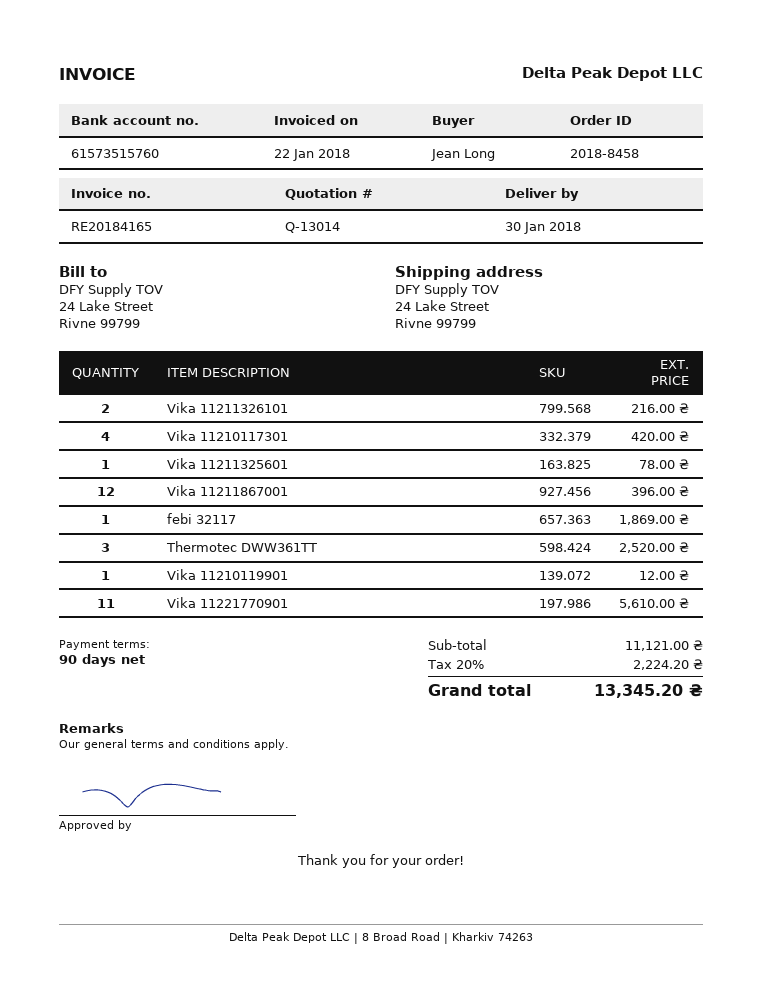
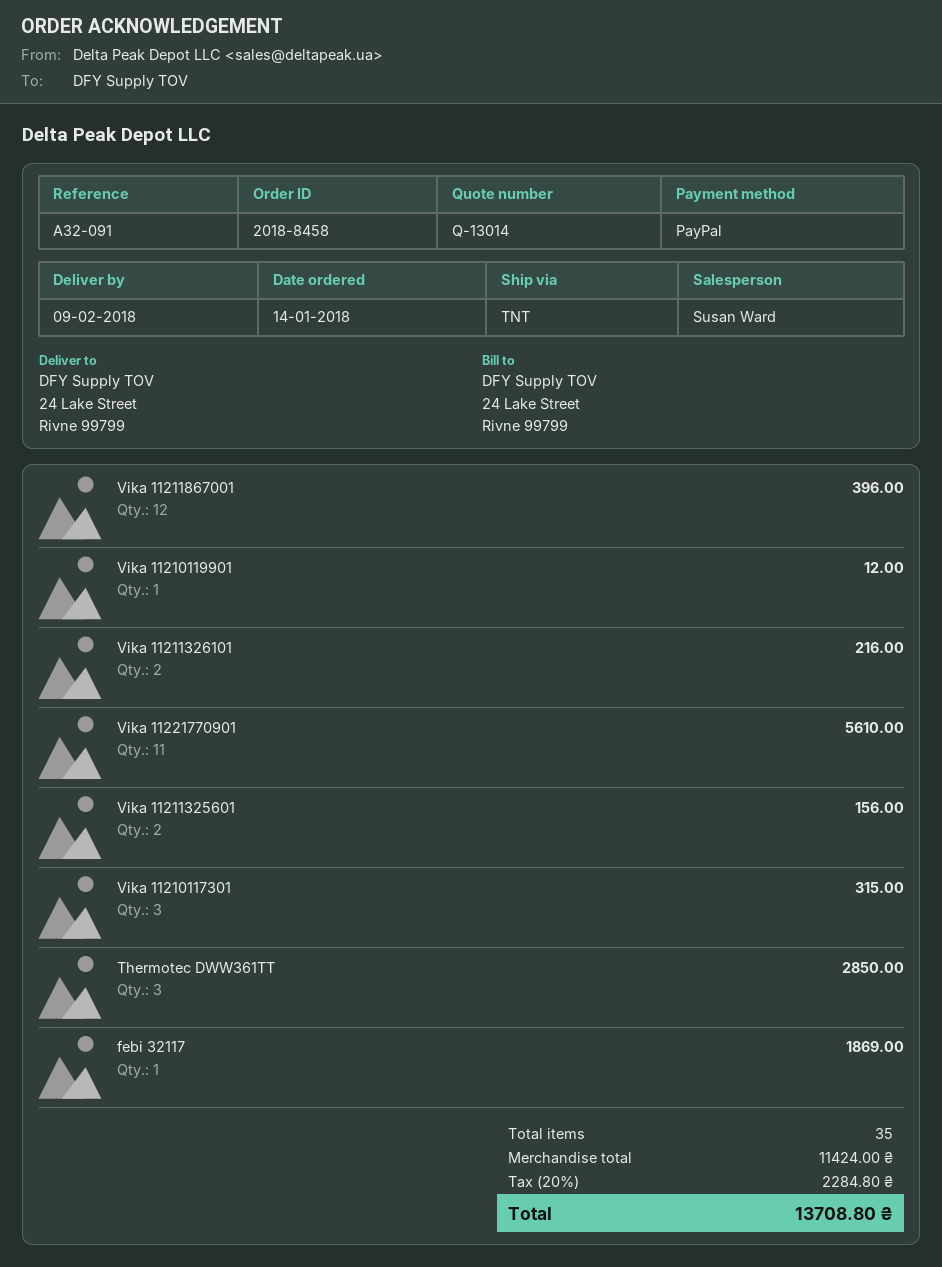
delivery date: 2018-01-30 -> 2018-02-09
Vika 11210117301: 4 for 420.00 -> 3 for 315.00
Vika 11211325601: 1 for 78.00 -> 2 for 156.00
Thermotec DWW361TT: 3 for 2520.00 -> 3 for 2850.00
subtotal: 11121.00 -> 11424.00
tax: 20% = 2224.20 -> 20% = 2284.80
total: 13345.20 -> 13708.80

